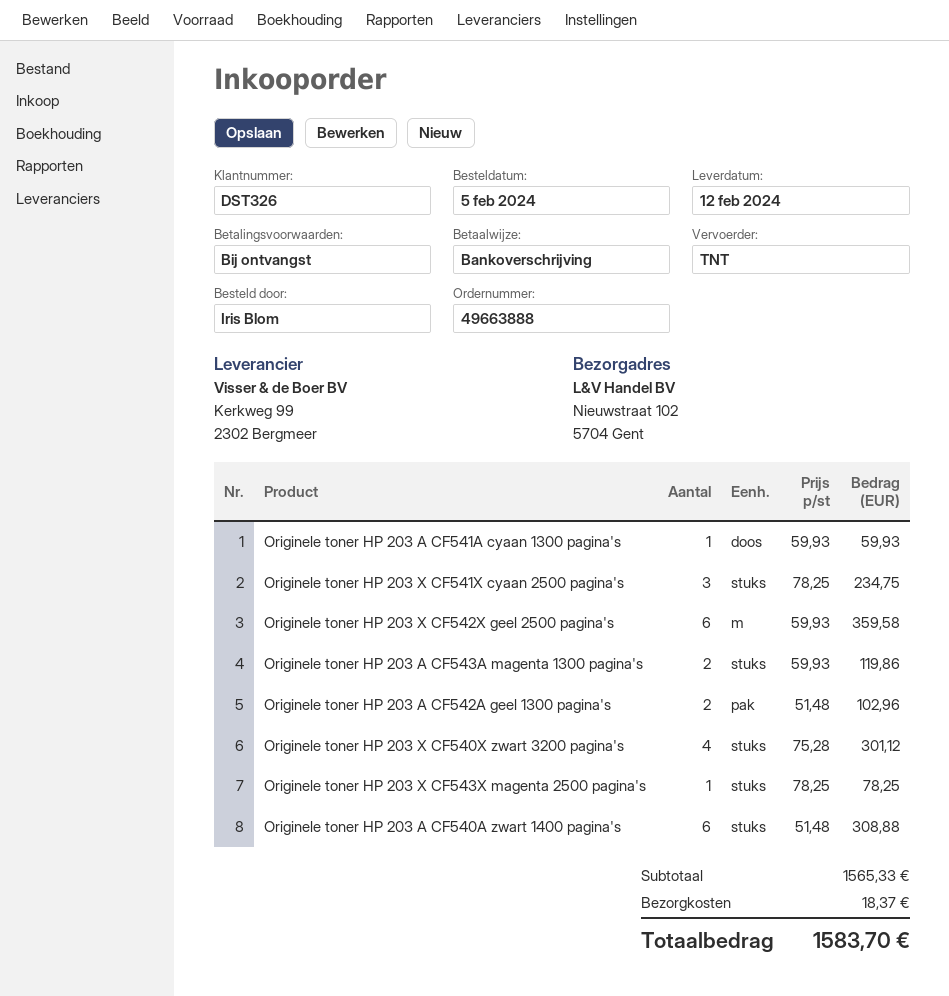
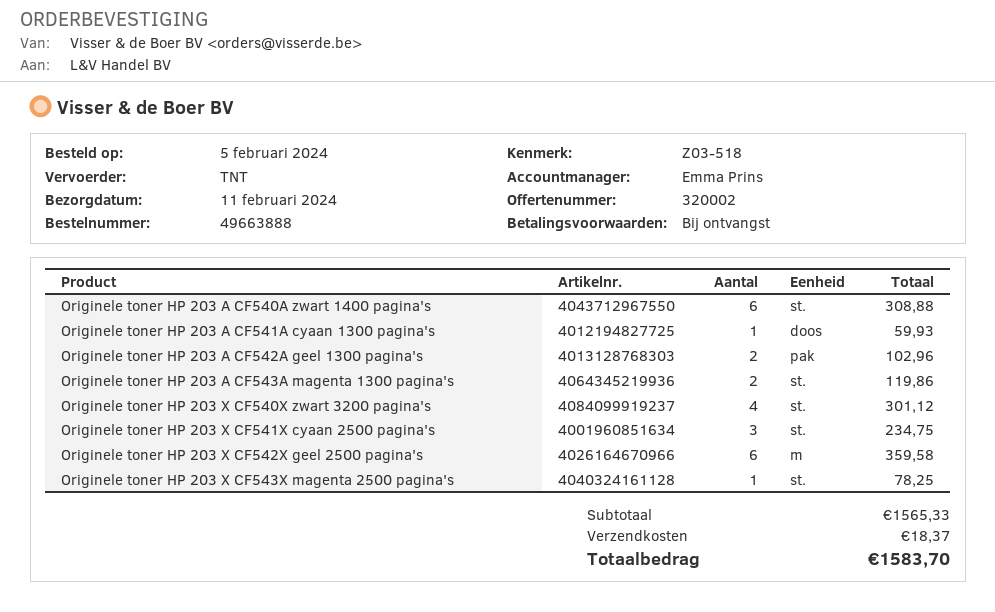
delivery date: 2024-02-12 -> 2024-02-11

